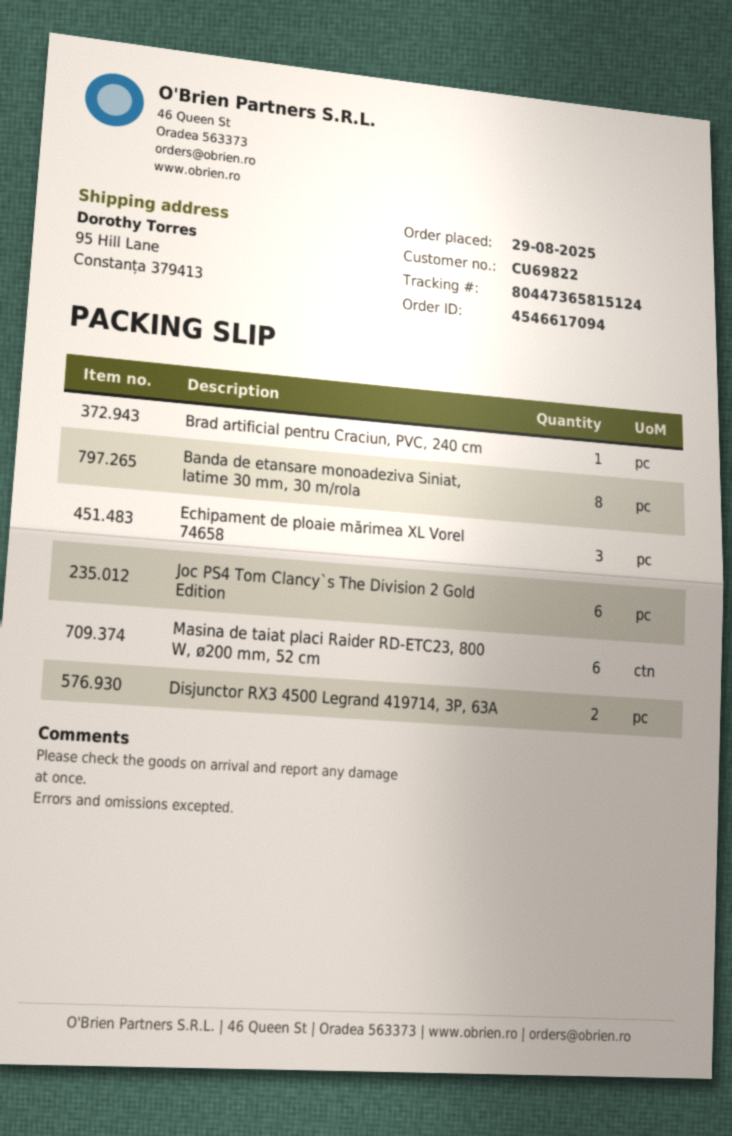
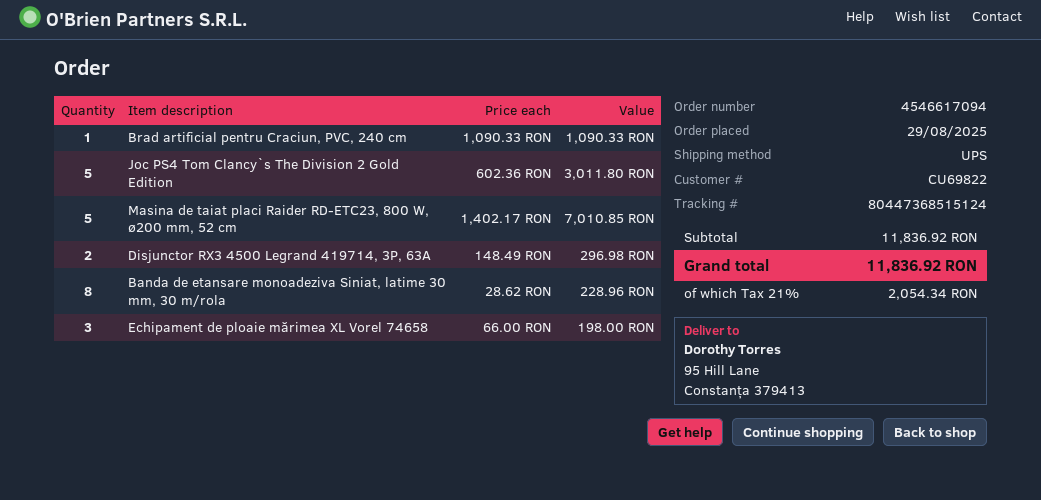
tracking number: 80447365815124 -> 80447368515124
Joc PS4 Tom Clancy`s The Division 2 Gold Edition: 6 -> 5
Masina de taiat placi Raider RD-ЕTC23, 800 W, ø200 mm, 52 cm: 6 -> 5

